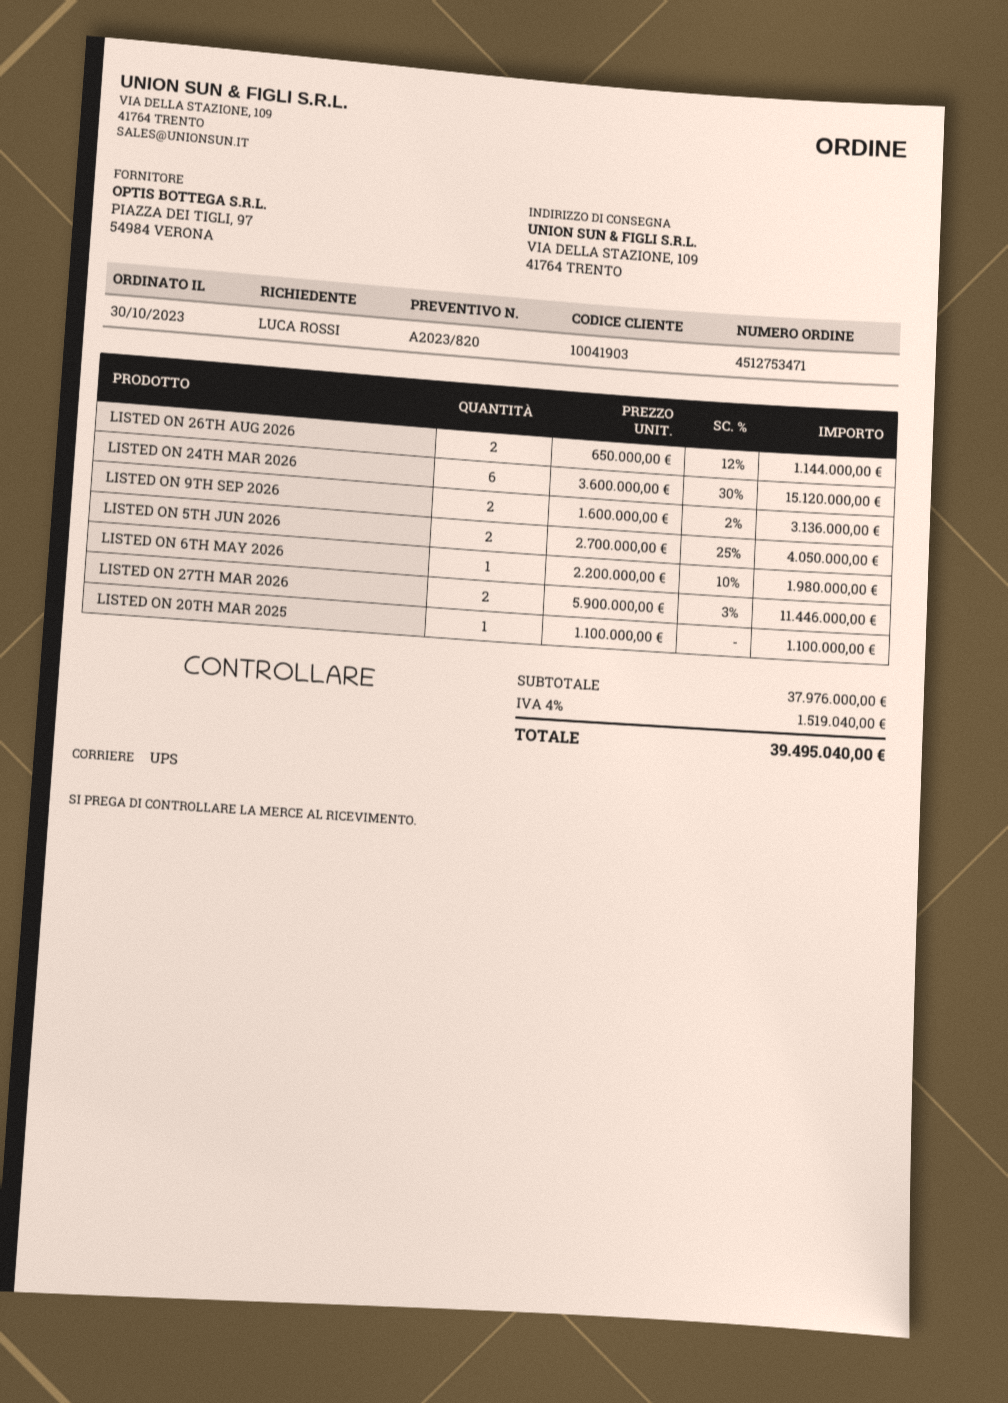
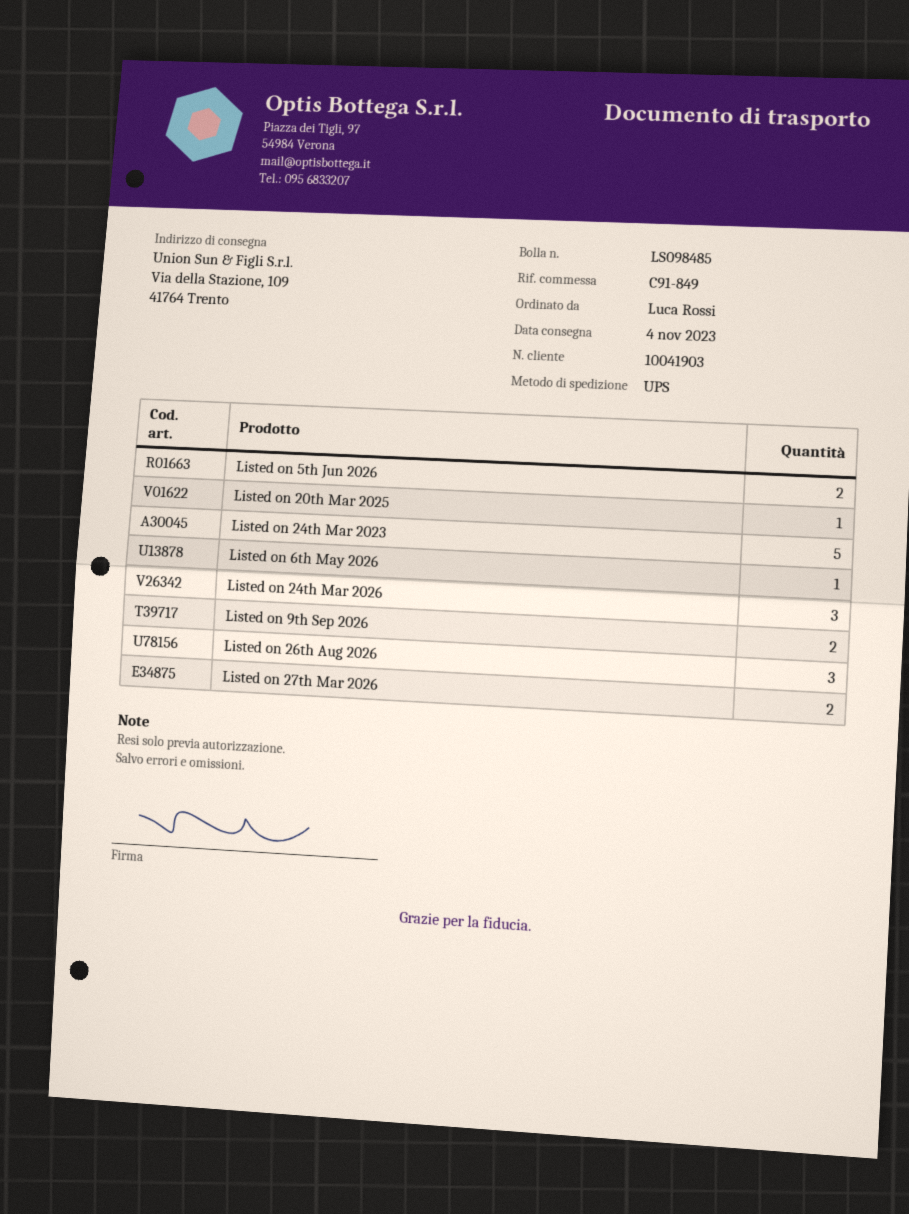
LISTED ON 26TH AUG 2026: 2 -> 3
LISTED ON 24TH MAR 2026: 6 -> 3
Listed on 24th Mar 2023: none -> 5

